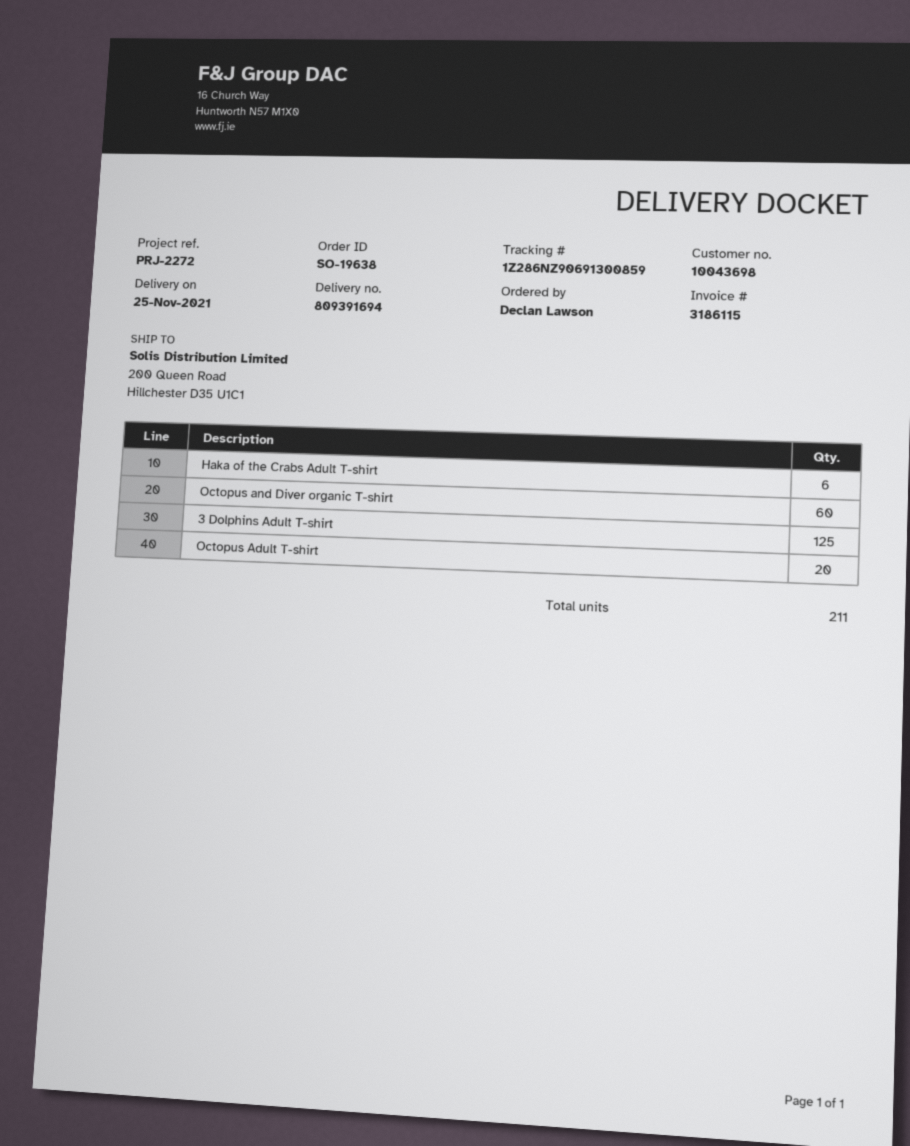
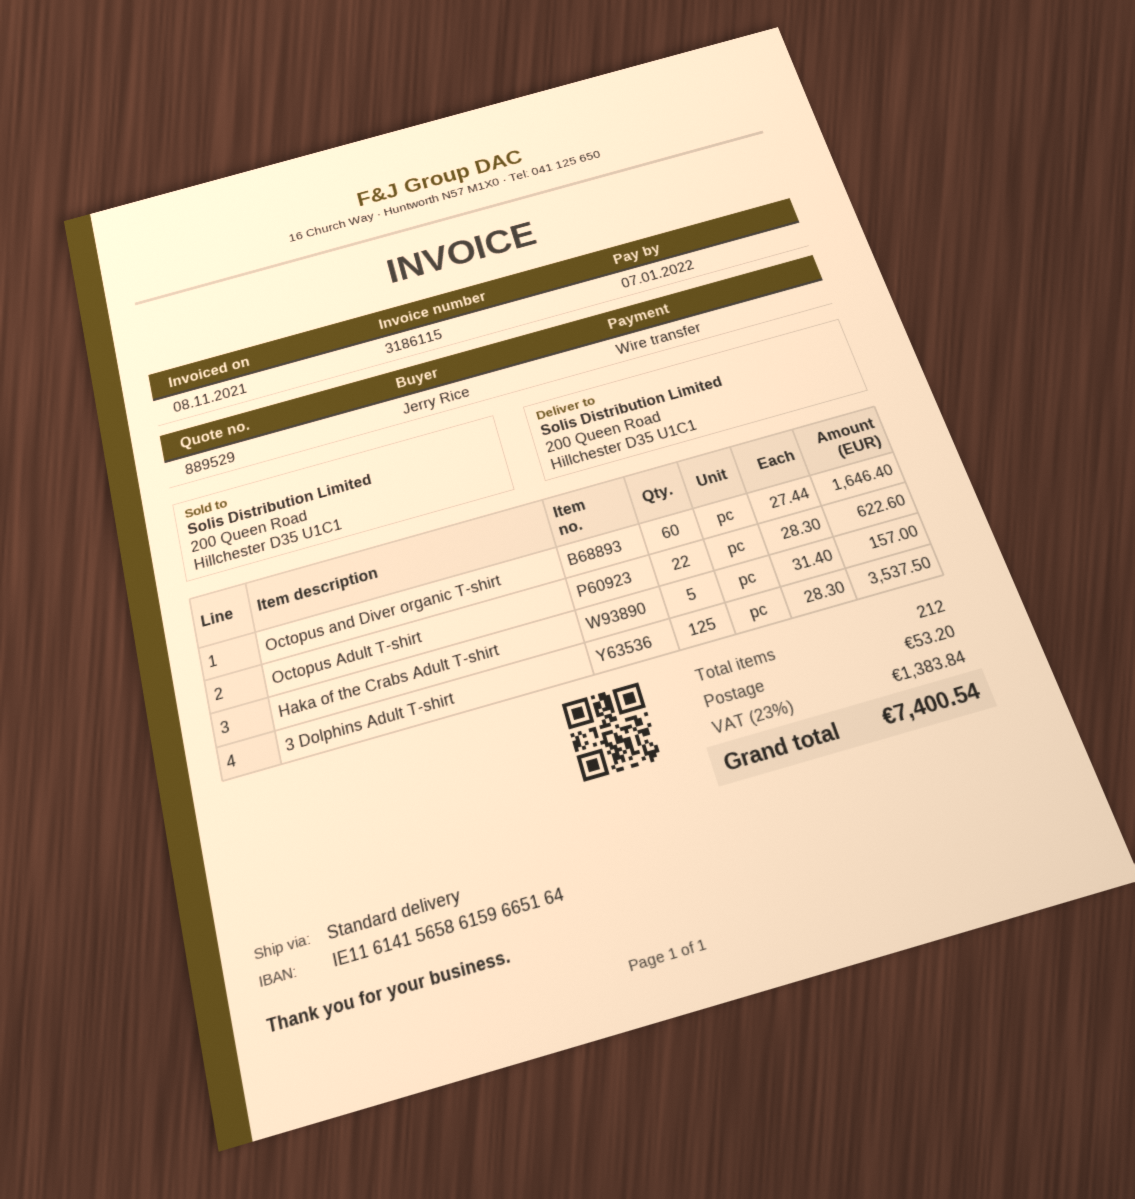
ordered by: Declan Lawson -> Jerry Rice
Haka of the Crabs Adult T-shirt: 6 -> 5
Octopus Adult T-shirt: 20 -> 22
total quantity: 211 -> 212

